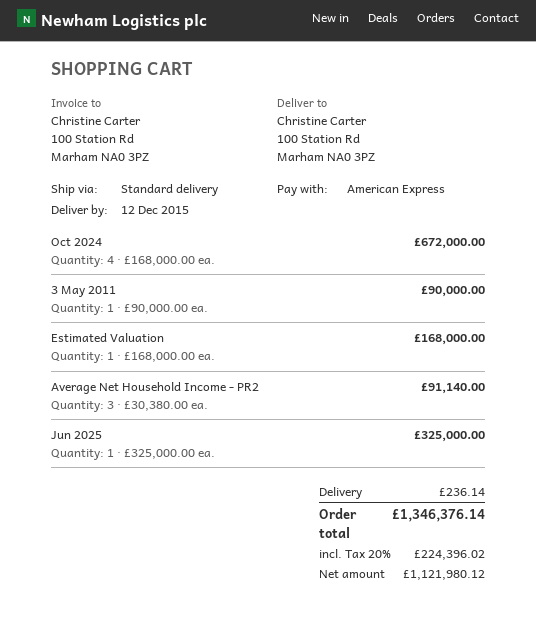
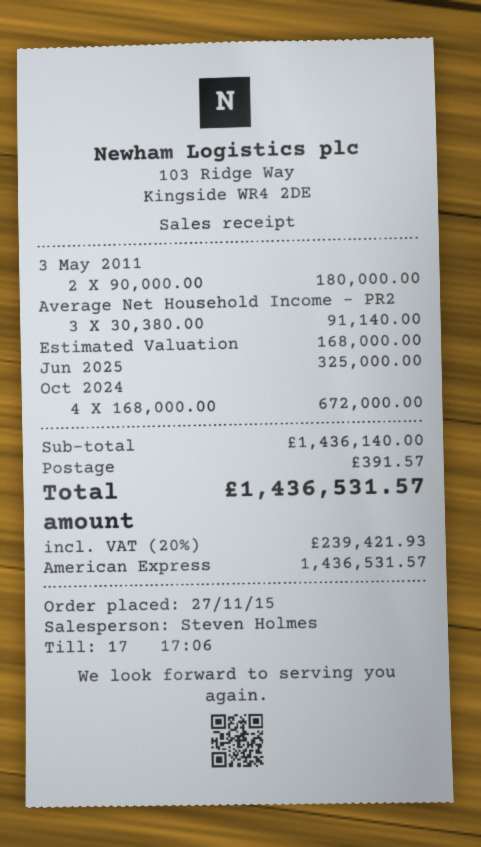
3 May 2011: 1 x 90000.00 = 90000.00 -> 2 x 90000.00 = 180000.00
shipping: 236.14 -> 391.57
tax: 20% = 224396.02 -> 20% = 239421.93
total: 1346376.14 -> 1436531.57

